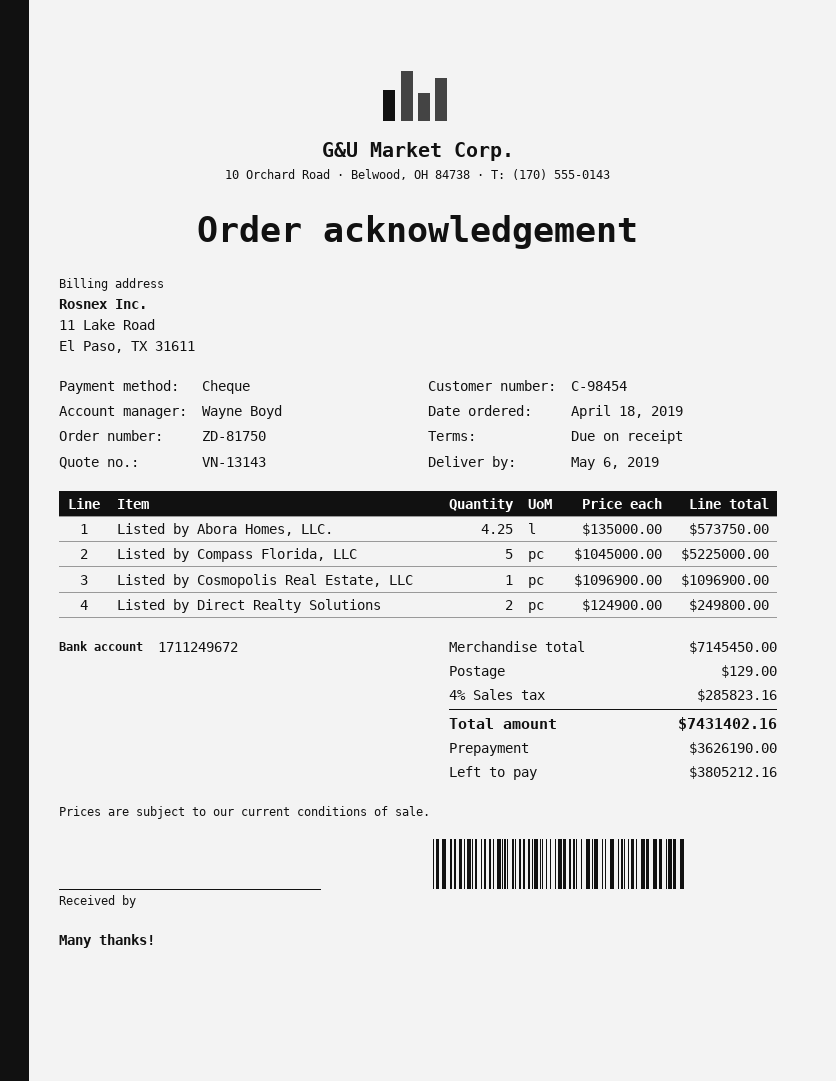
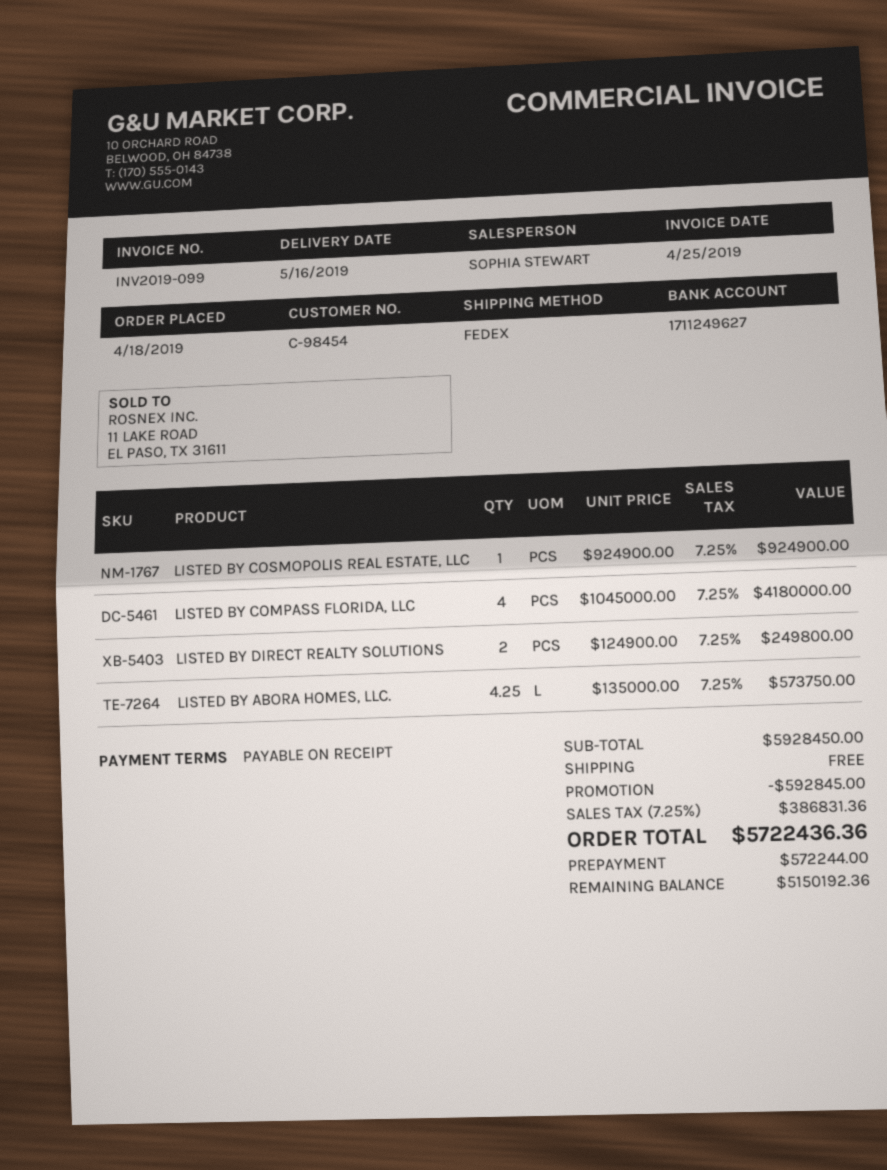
delivery date: 2019-05-06 -> 2019-05-16
sales rep: Wayne Boyd -> SOPHIA STEWART
bank account: 1711249672 -> 1711249627
Listed by Compass Florida, LLC: 5 x 1045000.00 = 5225000.00 -> 4 x 1045000.00 = 4180000.00
Listed by Cosmopolis Real Estate, LLC: 1 x 1096900.00 = 1096900.00 -> 1 x 924900.00 = 924900.00
subtotal: 7145450.00 -> 5928450.00
discount: none -> 592845.00
shipping: 129.00 -> 0.00
tax: 4% = 285823.16 -> 7.25% = 386831.36
total: 7431402.16 -> 5722436.36
deposit: 3626190.00 -> 572244.00
balance: 3805212.16 -> 5150192.36

